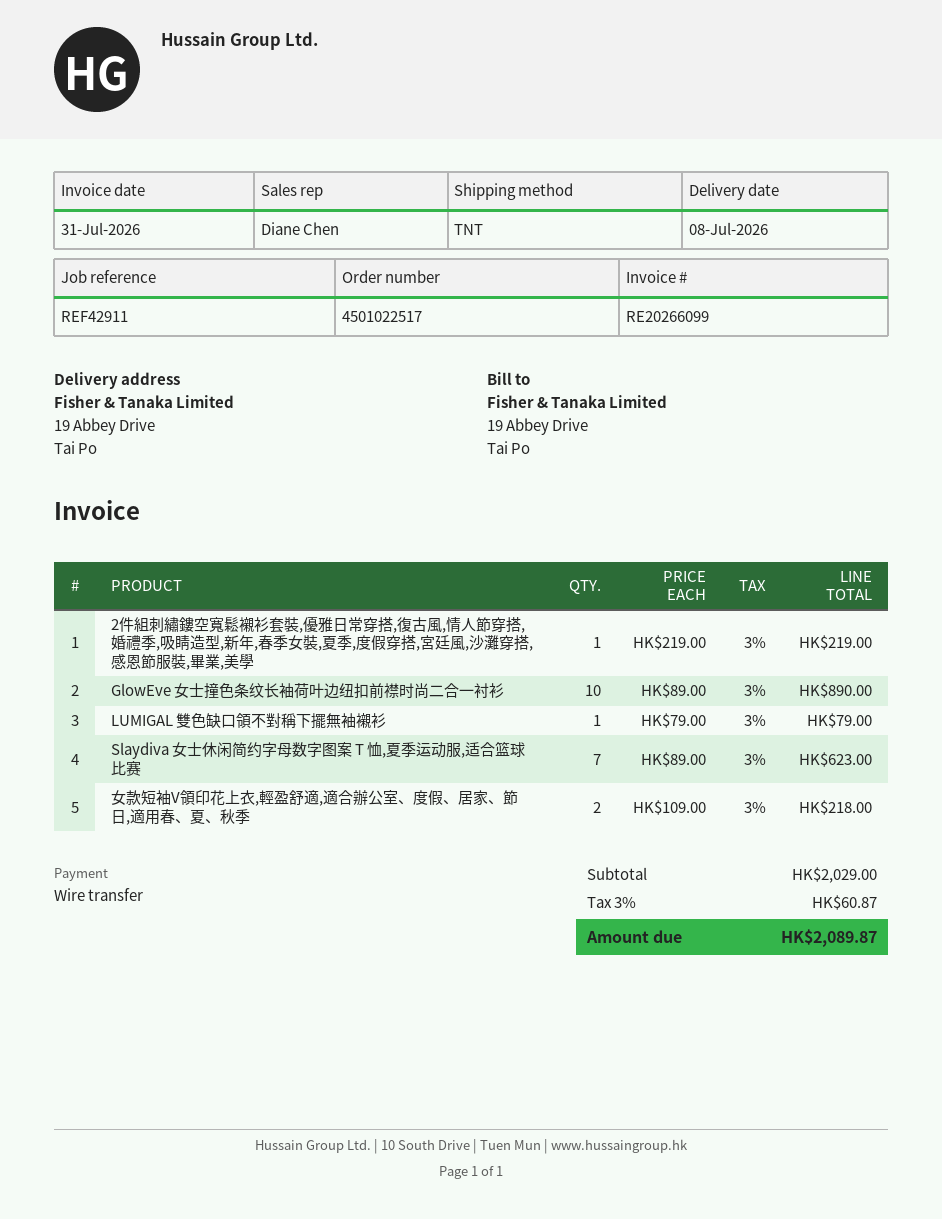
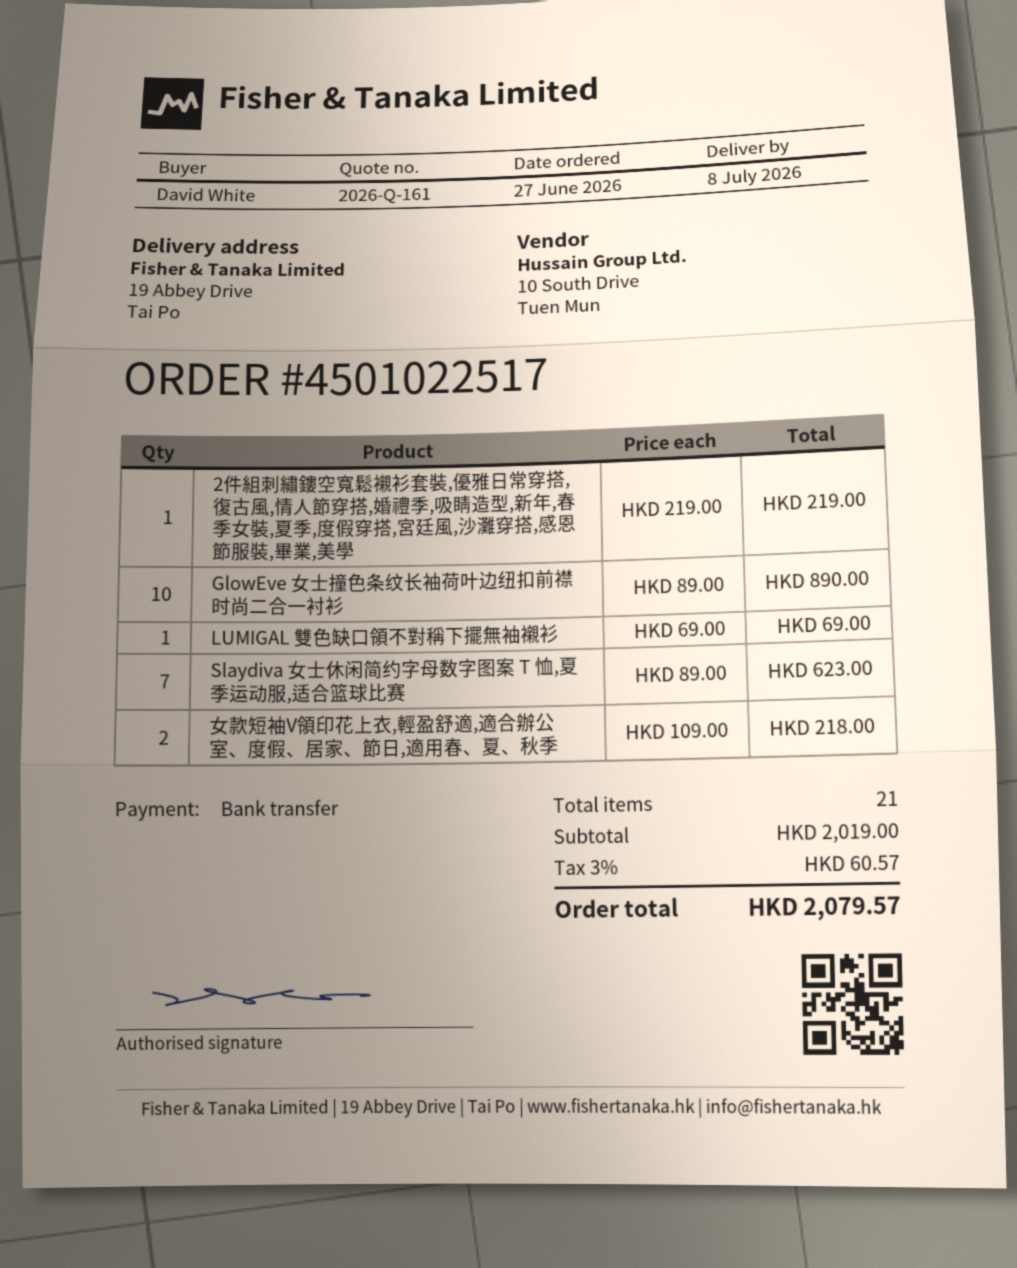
LUMIGAL 雙色缺口領不對稱下擺無袖襯衫: 1 x 79.00 = 79.00 -> 1 x 69.00 = 69.00
subtotal: 2029.00 -> 2019.00
tax: 3% = 60.87 -> 3% = 60.57
total: 2089.87 -> 2079.57

